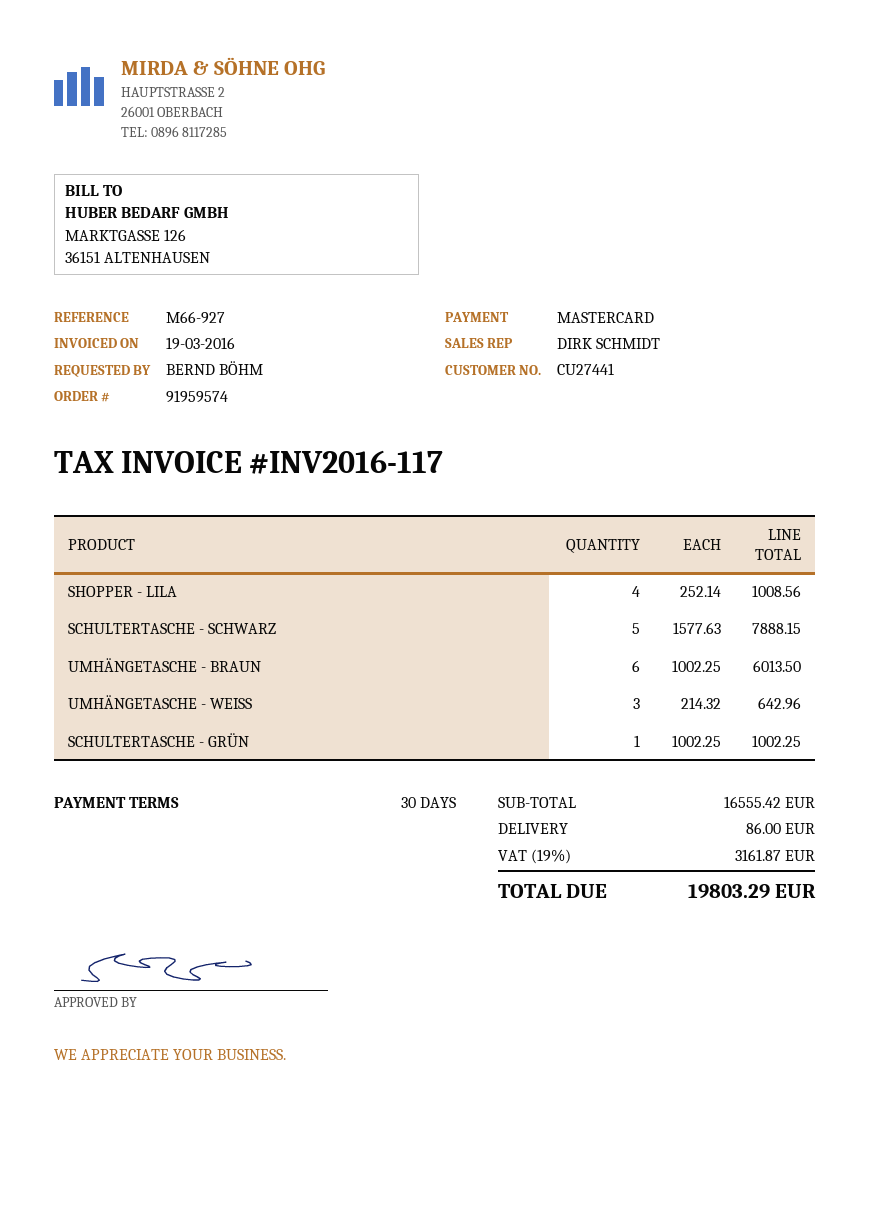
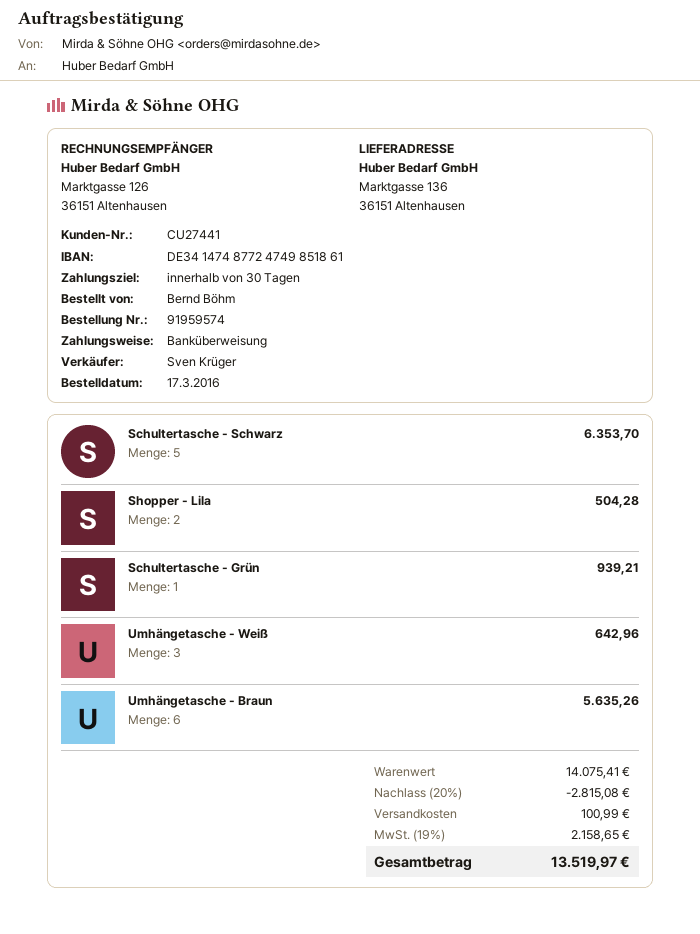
sales rep: DIRK SCHMIDT -> Sven Krüger
payment method: Mastercard -> bank transfer
SHOPPER - LILA: 4 for 1008.56 -> 2 for 504.28
SCHULTERTASCHE - SCHWARZ: 5 for 7888.15 -> 5 for 6353.70
UMHÄNGETASCHE - BRAUN: 6 for 6013.50 -> 6 for 5635.26
SCHULTERTASCHE - GRÜN: 1 for 1002.25 -> 1 for 939.21
subtotal: 16555.42 -> 14075.41
discount: none -> 20% = 2815.08
shipping: 86.00 -> 100.99
tax: 19% = 3161.87 -> 19% = 2158.65
total: 19803.29 -> 13519.97

